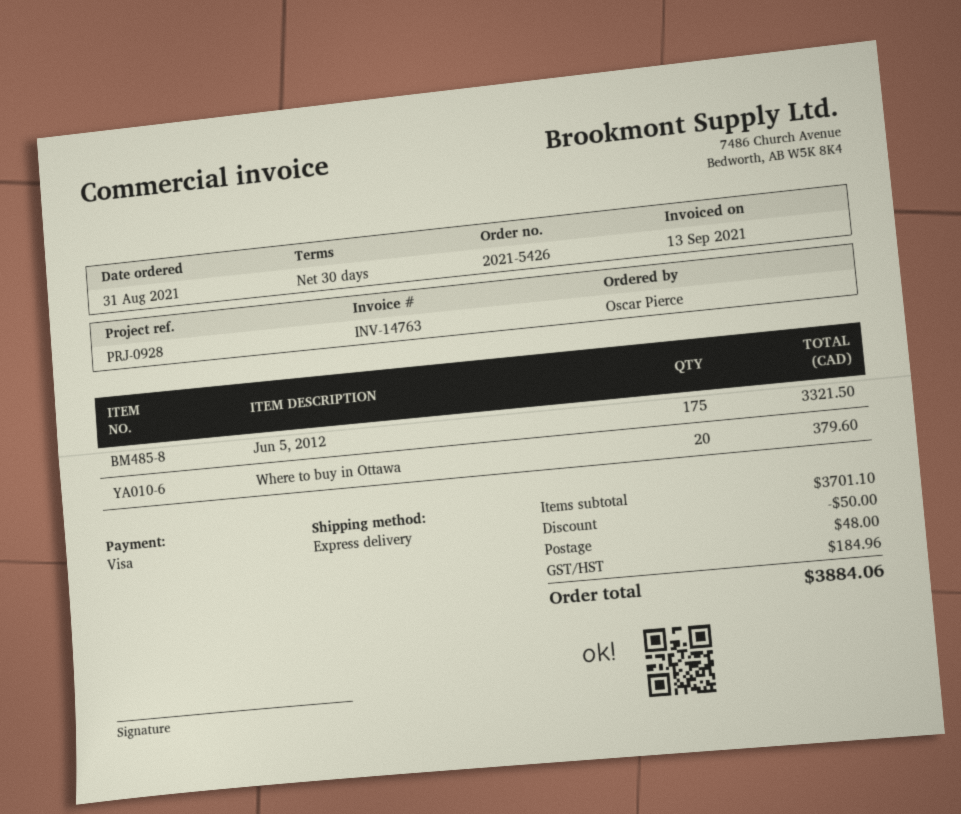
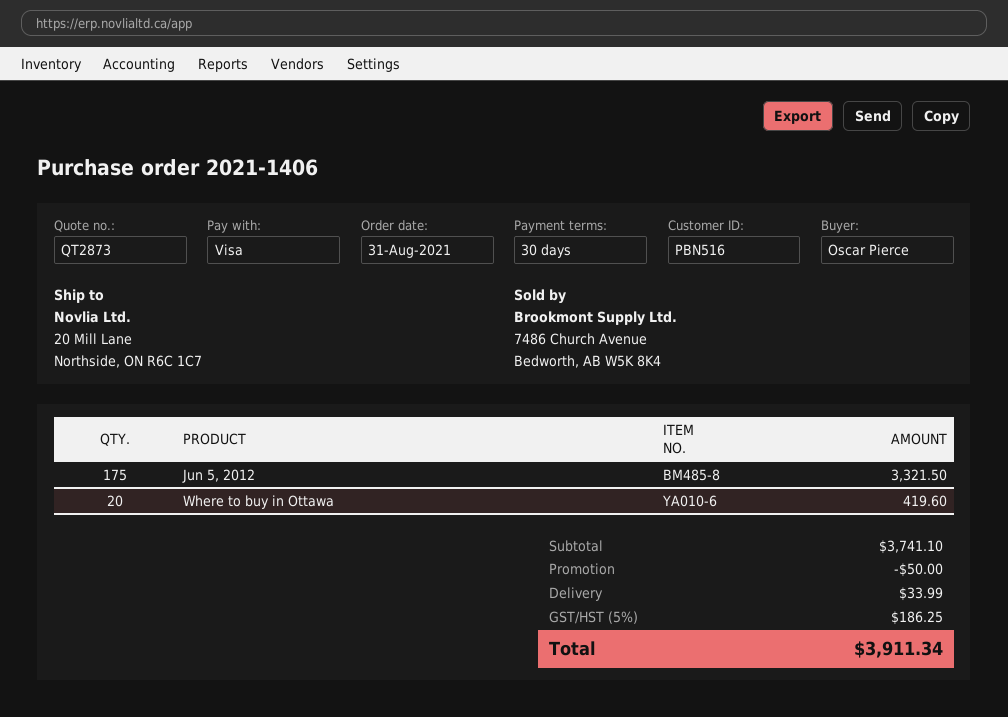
order number: 2021-5426 -> 2021-1406
Where to buy in Ottawa: 20 for 379.60 -> 20 for 419.60
subtotal: 3701.10 -> 3741.10
shipping: 48.00 -> 33.99
tax: 184.96 -> 186.25
total: 3884.06 -> 3911.34

